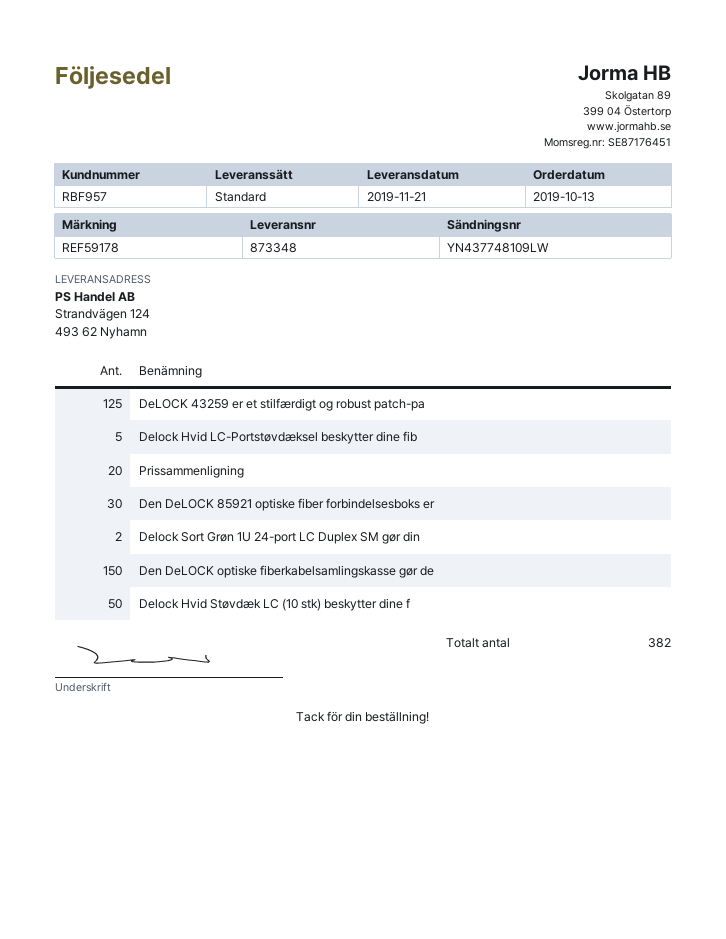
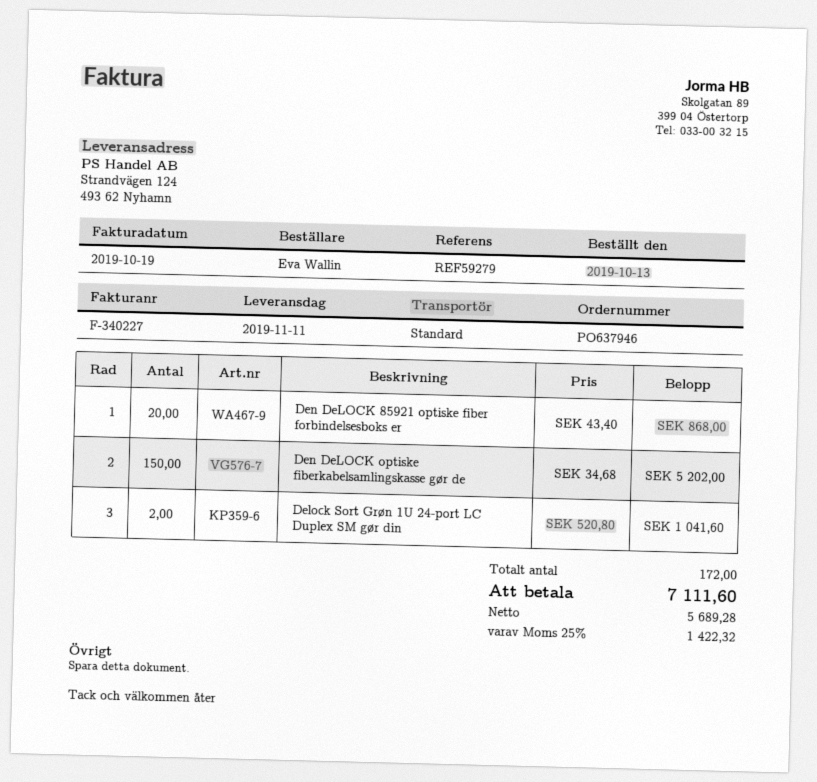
delivery date: 2019-11-21 -> 2019-11-11
reference: REF59178 -> REF59279
DeLOCK 43259 er et stilfærdigt og robust patch-pa: 125 -> none
Delock Hvid LC-Portstøvdæksel beskytter dine fib: 5 -> none
Prissammenligning: 20 -> none
Den DeLOCK 85921 optiske fiber forbindelsesboks er: 30 -> 20
Delock Hvid Støvdæk LC (10 stk) beskytter dine f: 50 -> none
total quantity: 382 -> 172

